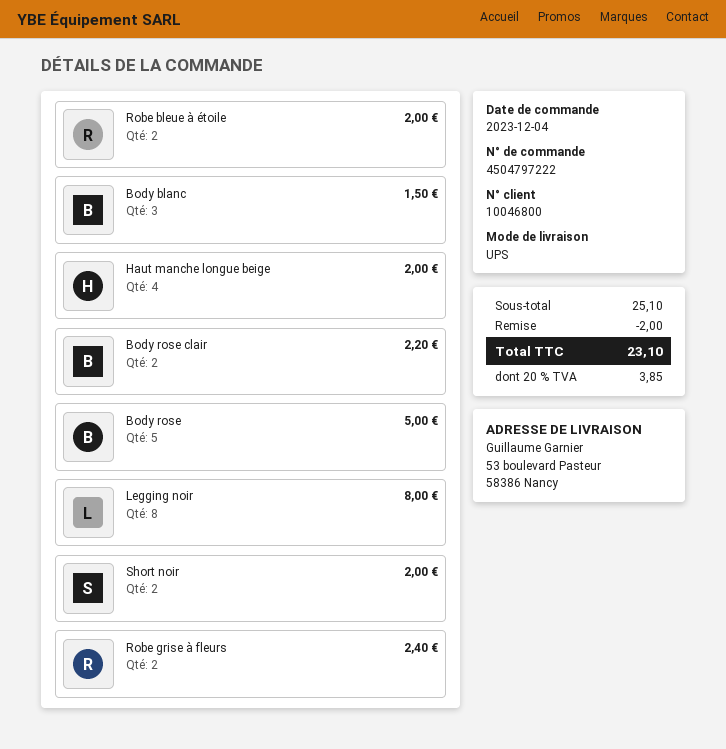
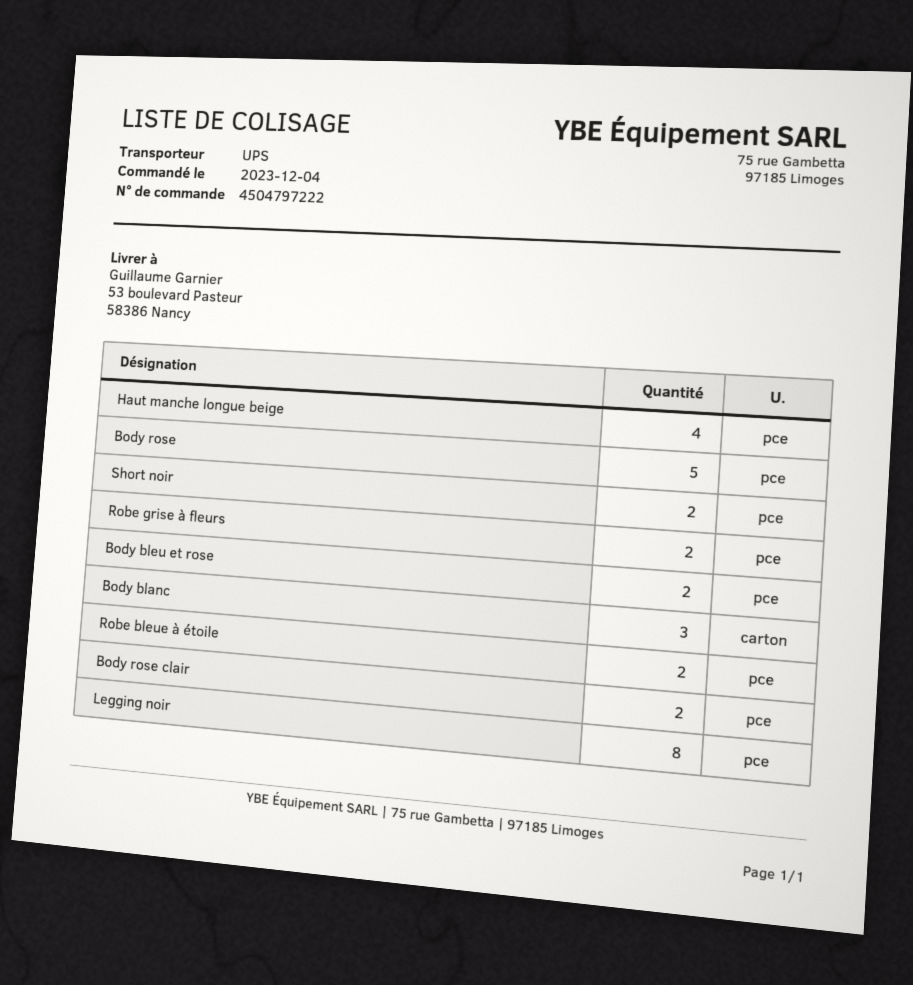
Body bleu et rose: none -> 2

